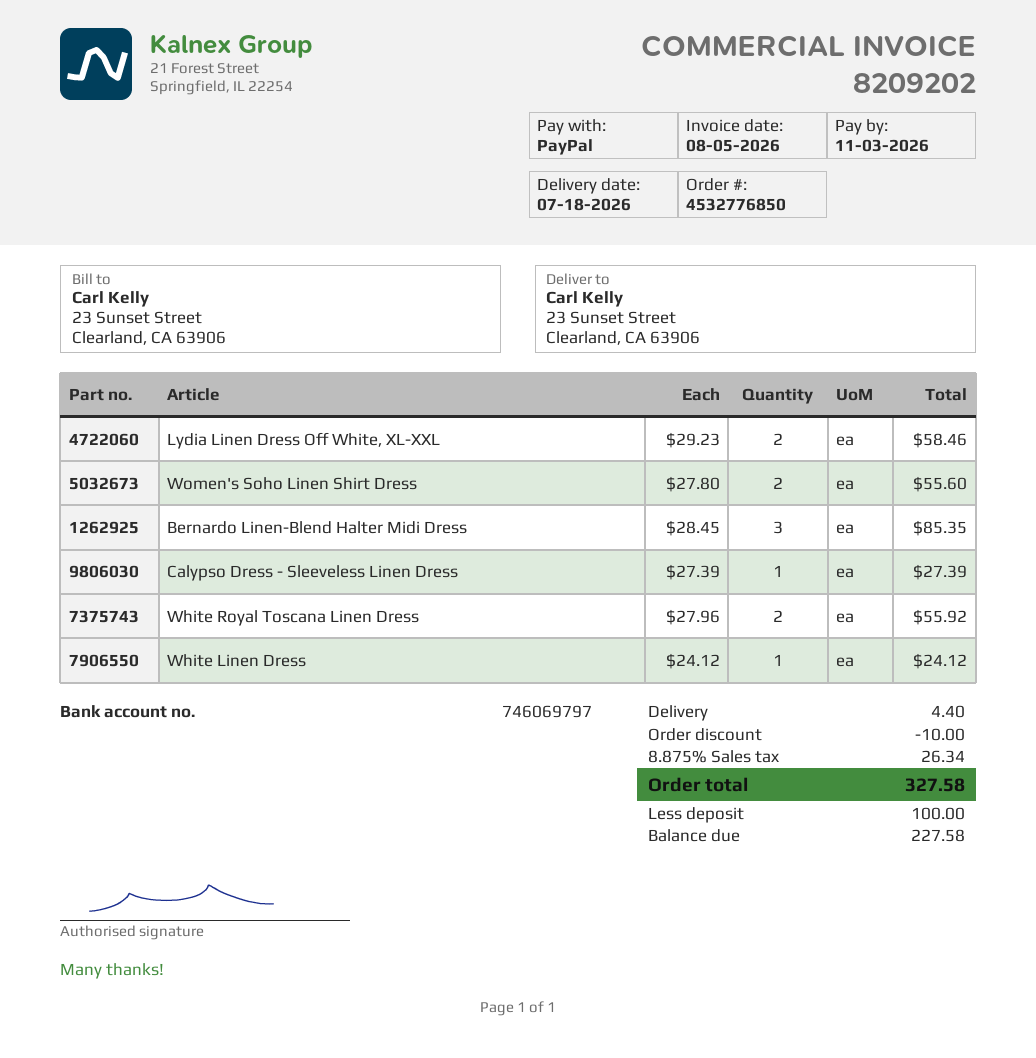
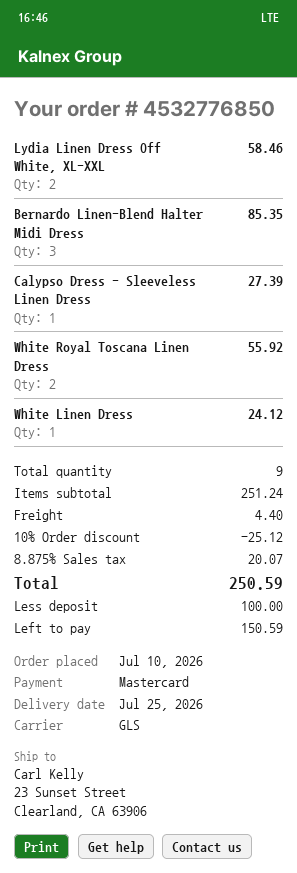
delivery date: 2026-07-18 -> 2026-07-25
payment method: PayPal -> Mastercard
Women's Soho Linen Shirt Dress: 2 for 55.60 -> none
discount: 10.00 -> 25.12
tax: 8.875% = 26.34 -> 8.875% = 20.07
total: 327.58 -> 250.59
balance: 227.58 -> 150.59

